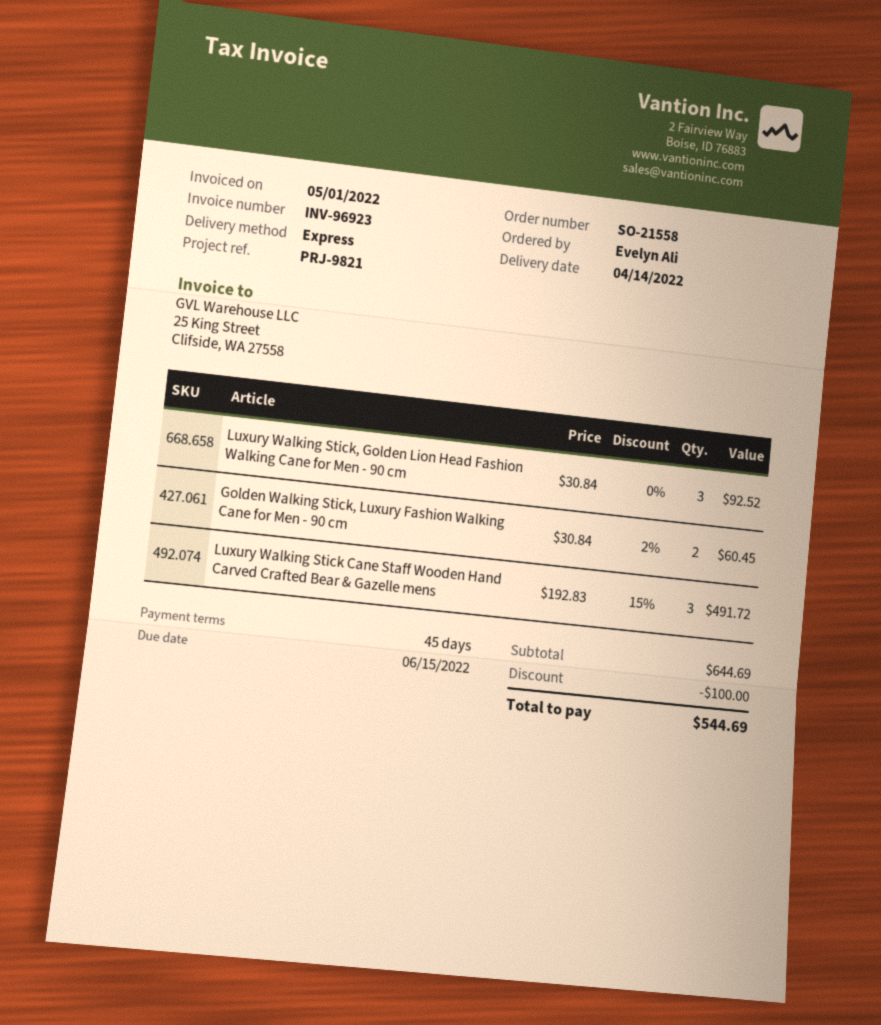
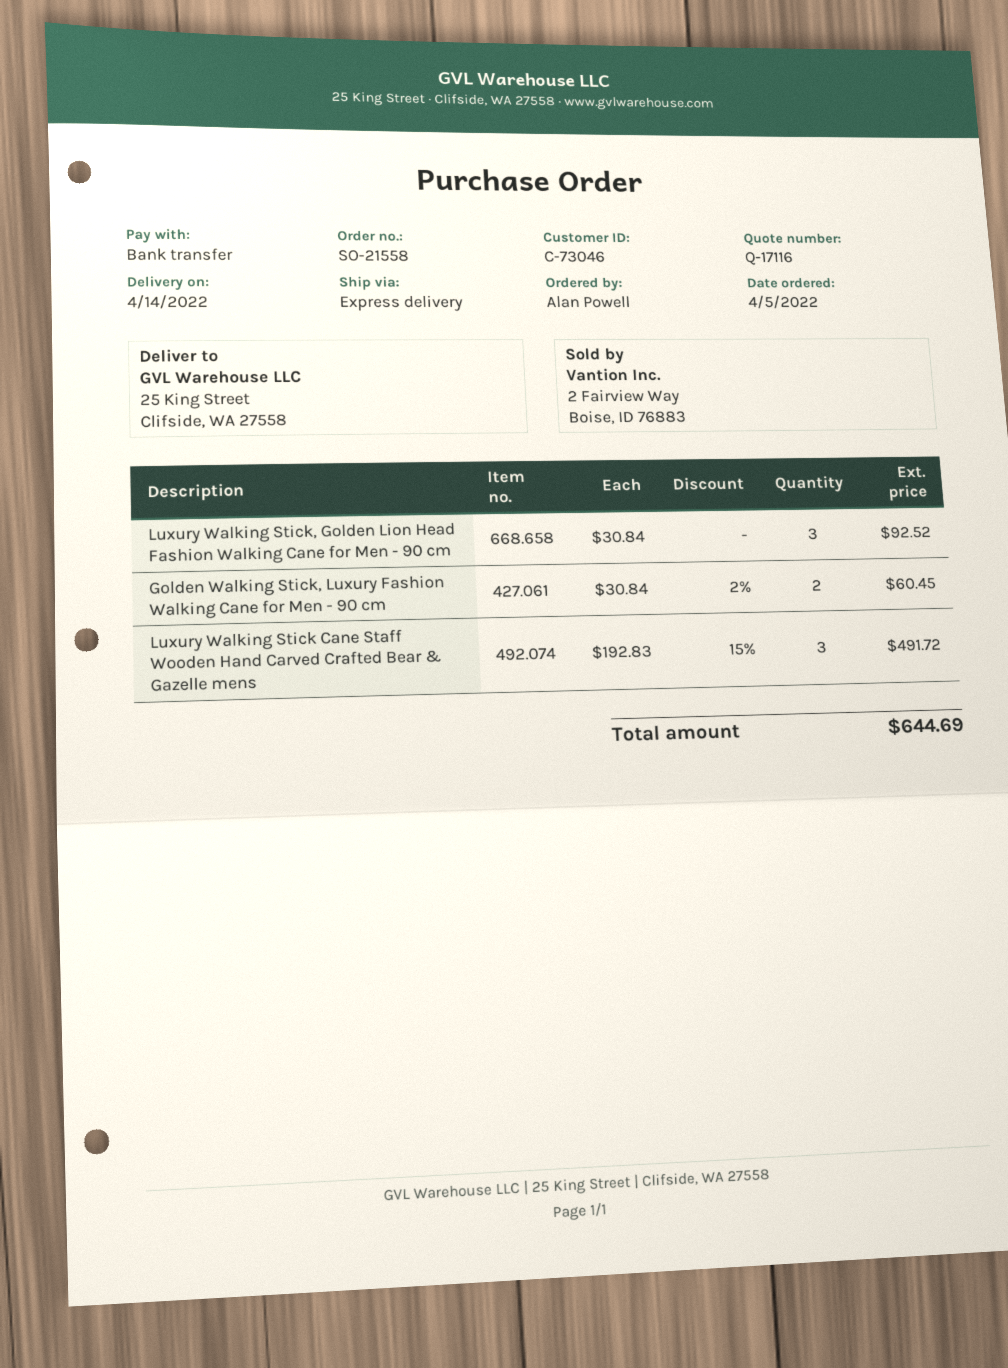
ordered by: Evelyn Ali -> Alan Powell
discount: 100.00 -> none
total: 544.69 -> 644.69

